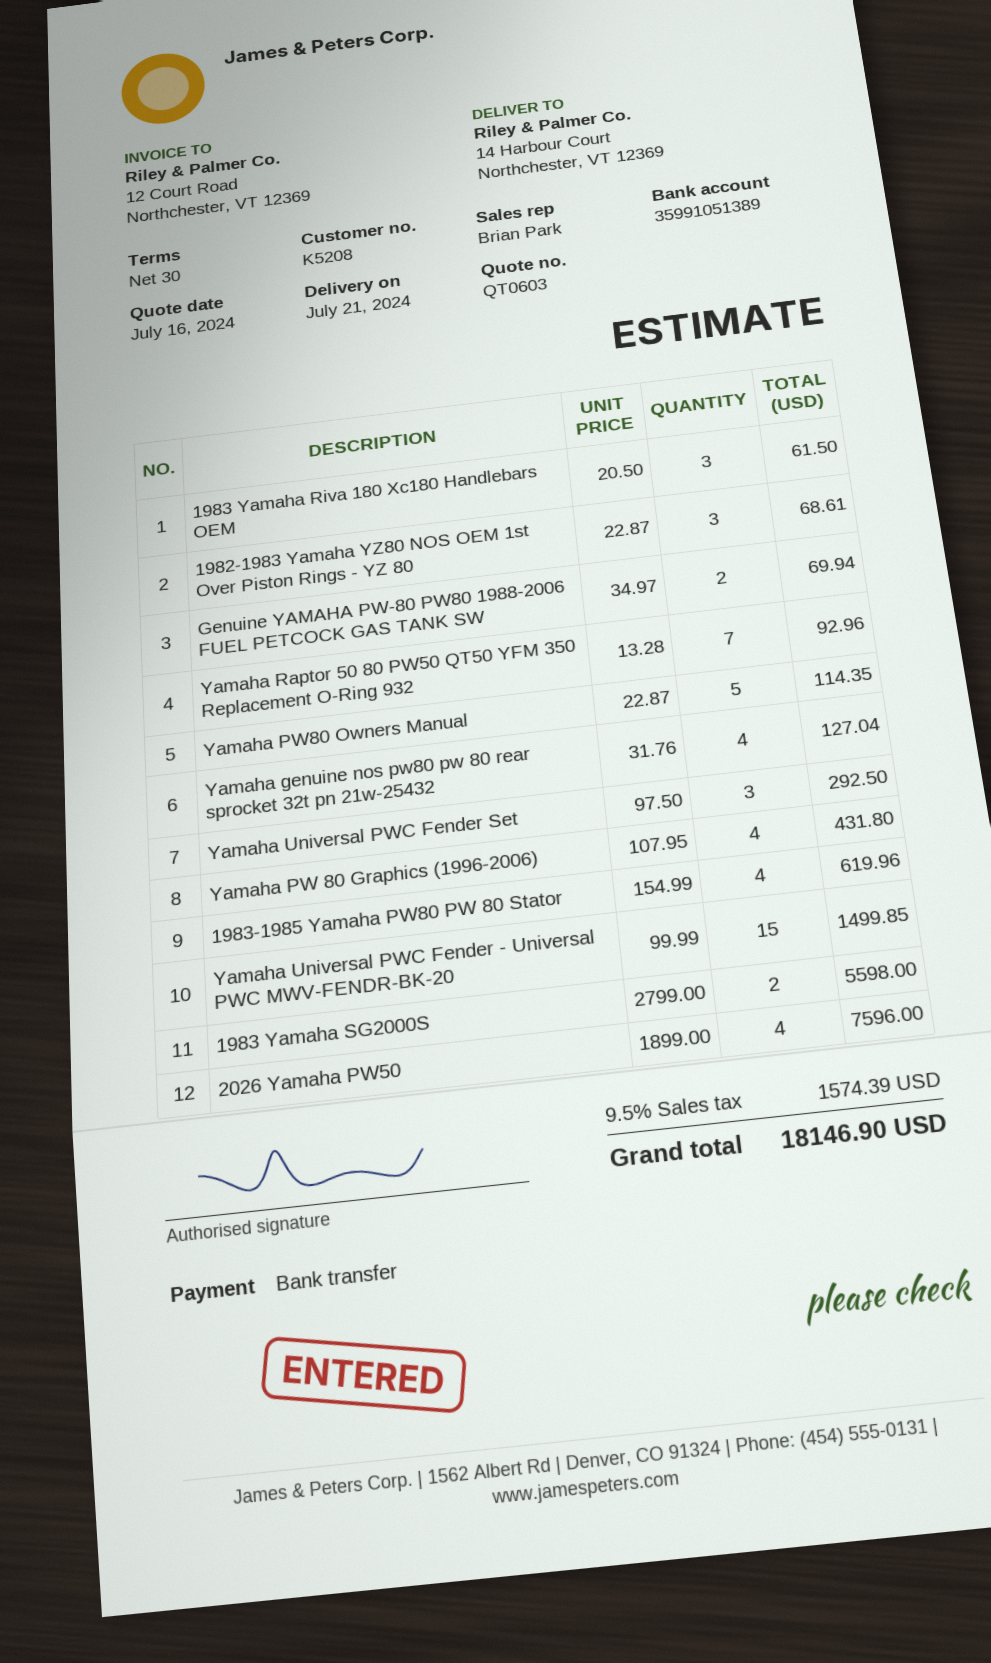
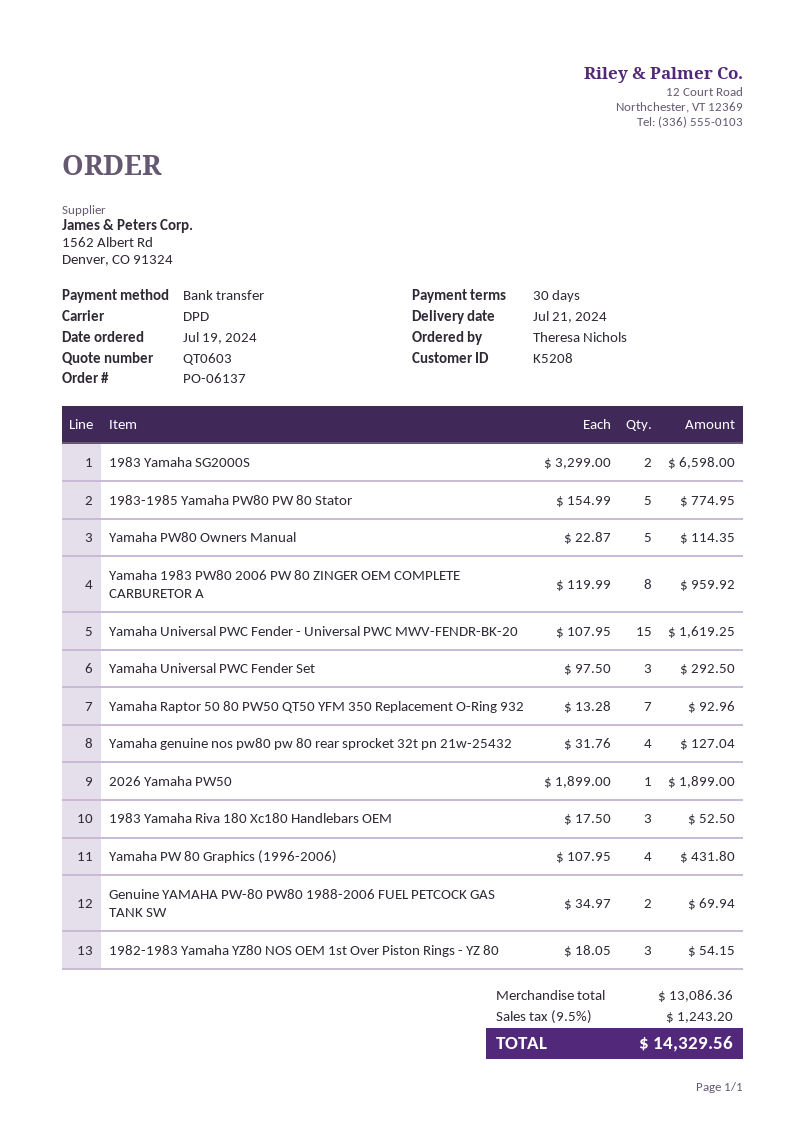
1983 Yamaha Riva 180 Xc180 Handlebars OEM: 3 x 20.50 = 61.50 -> 3 x 17.50 = 52.50
1982-1983 Yamaha YZ80 NOS OEM 1st Over Piston Rings - YZ 80: 3 x 22.87 = 68.61 -> 3 x 18.05 = 54.15
1983-1985 Yamaha PW80 PW 80 Stator: 4 x 154.99 = 619.96 -> 5 x 154.99 = 774.95
Yamaha Universal PWC Fender - Universal PWC MWV-FENDR-BK-20: 15 x 99.99 = 1499.85 -> 15 x 107.95 = 1619.25
1983 Yamaha SG2000S: 2 x 2799.00 = 5598.00 -> 2 x 3299.00 = 6598.00
2026 Yamaha PW50: 4 x 1899.00 = 7596.00 -> 1 x 1899.00 = 1899.00
Yamaha 1983 PW80 2006 PW 80 ZINGER OEM COMPLETE CARBURETOR A: none -> 8 x 119.99 = 959.92
tax: 9.5% = 1574.39 -> 9.5% = 1243.20
total: 18146.90 -> 14329.56

